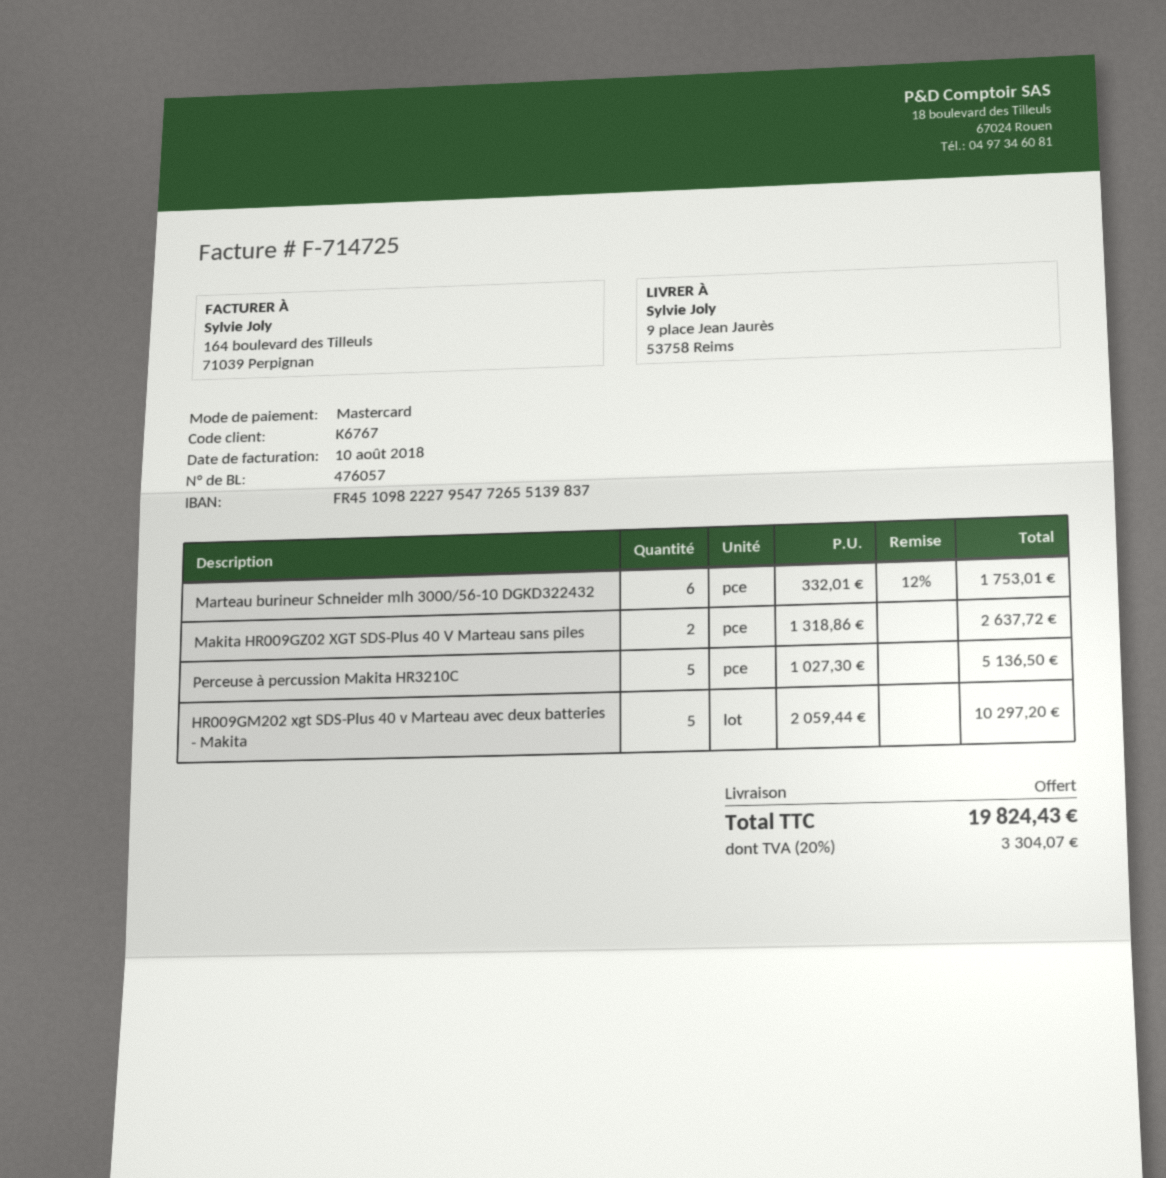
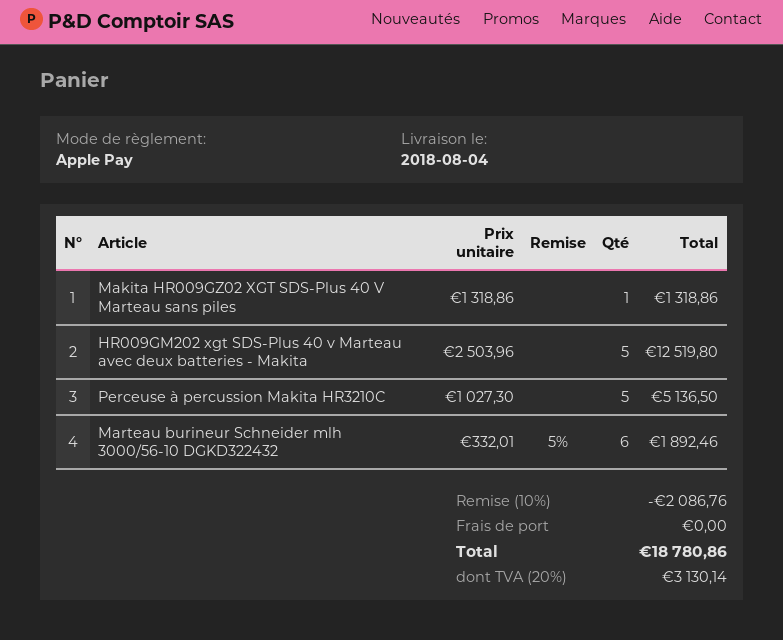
payment method: Mastercard -> Apple Pay
Marteau burineur Schneider mlh 3000/56-10 DGKD322432: 6 x 332.01 - 12% = 1753.01 -> 6 x 332.01 - 5% = 1892.46
Makita HR009GZ02 XGT SDS-Plus 40 V Marteau sans piles: 2 x 1318.86 = 2637.72 -> 1 x 1318.86 = 1318.86
HR009GM202 xgt SDS-Plus 40 v Marteau avec deux batteries - Makita: 5 x 2059.44 = 10297.20 -> 5 x 2503.96 = 12519.80
discount: none -> 10% = 2086.76
tax: 20% = 3304.07 -> 20% = 3130.14
total: 19824.43 -> 18780.86

